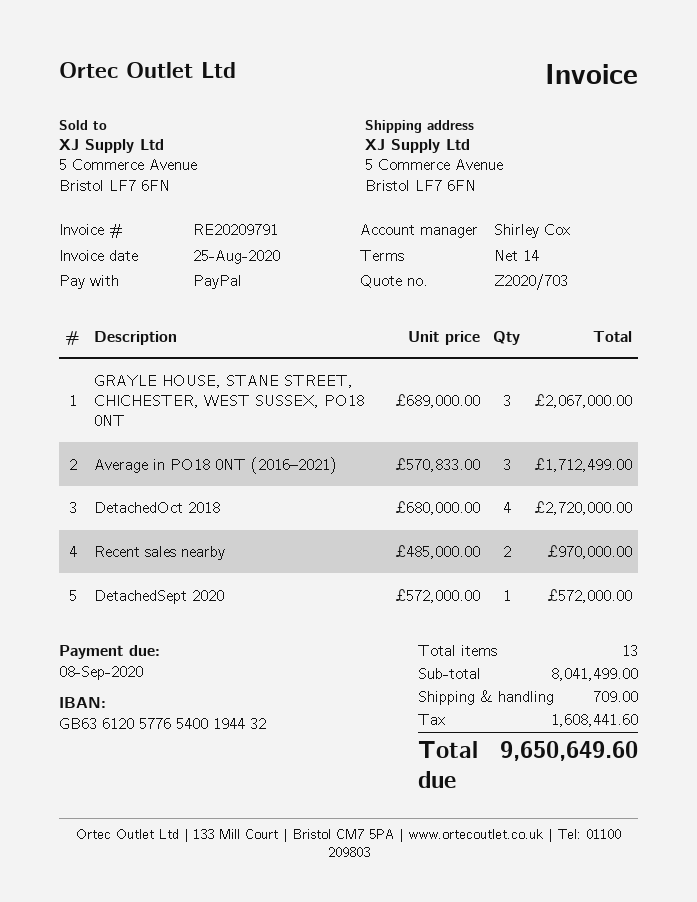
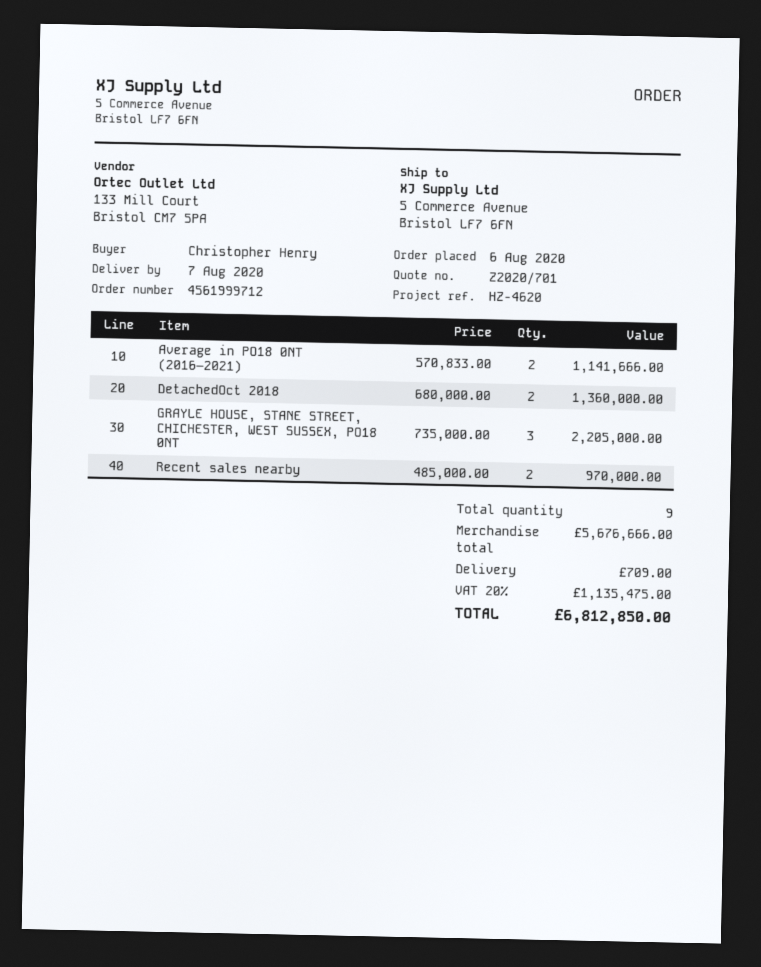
quote number: Z2020/703 -> Z2020/701
GRAYLE HOUSE, STANE STREET, CHICHESTER, WEST SUSSEX, PO18 0NT: 3 x 689000.00 = 2067000.00 -> 3 x 735000.00 = 2205000.00
Average in PO18 0NT (2016–2021): 3 x 570833.00 = 1712499.00 -> 2 x 570833.00 = 1141666.00
DetachedOct 2018: 4 x 680000.00 = 2720000.00 -> 2 x 680000.00 = 1360000.00
DetachedSept 2020: 1 x 572000.00 = 572000.00 -> none
total quantity: 13 -> 9
subtotal: 8041499.00 -> 5676666.00
tax: 1608441.60 -> 1135475.00
total: 9650649.60 -> 6812850.00

